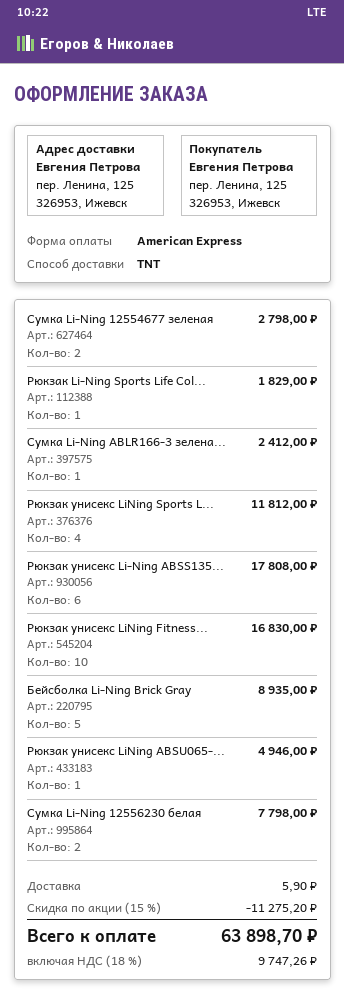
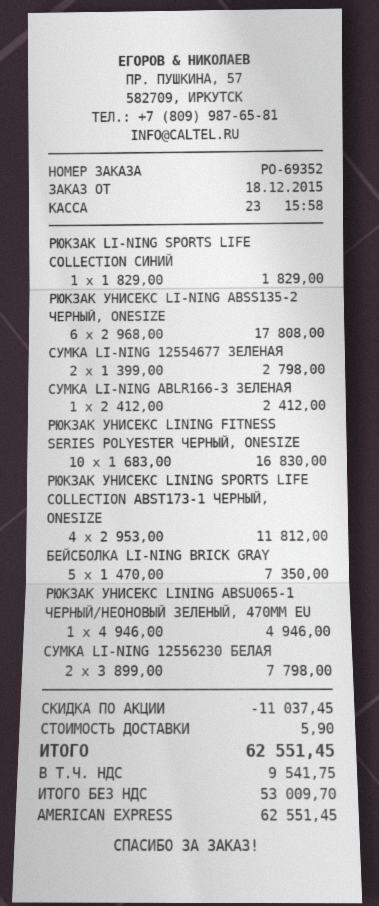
Бейсболка Li-Ning Brick Gray: 5 for 8935.00 -> 5 for 7350.00
discount: 11275.20 -> 11037.45
tax: 9747.26 -> 9541.75
total: 63898.70 -> 62551.45

